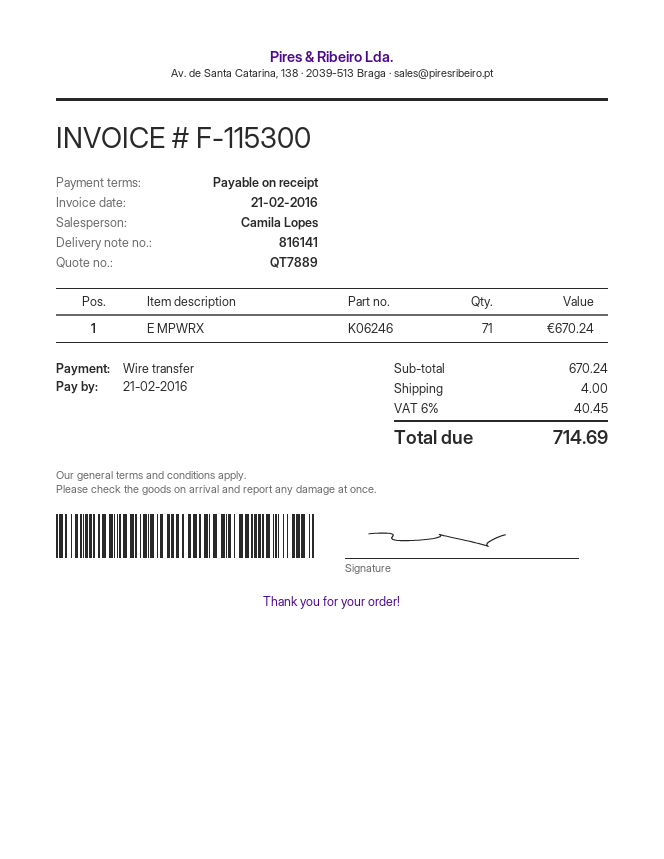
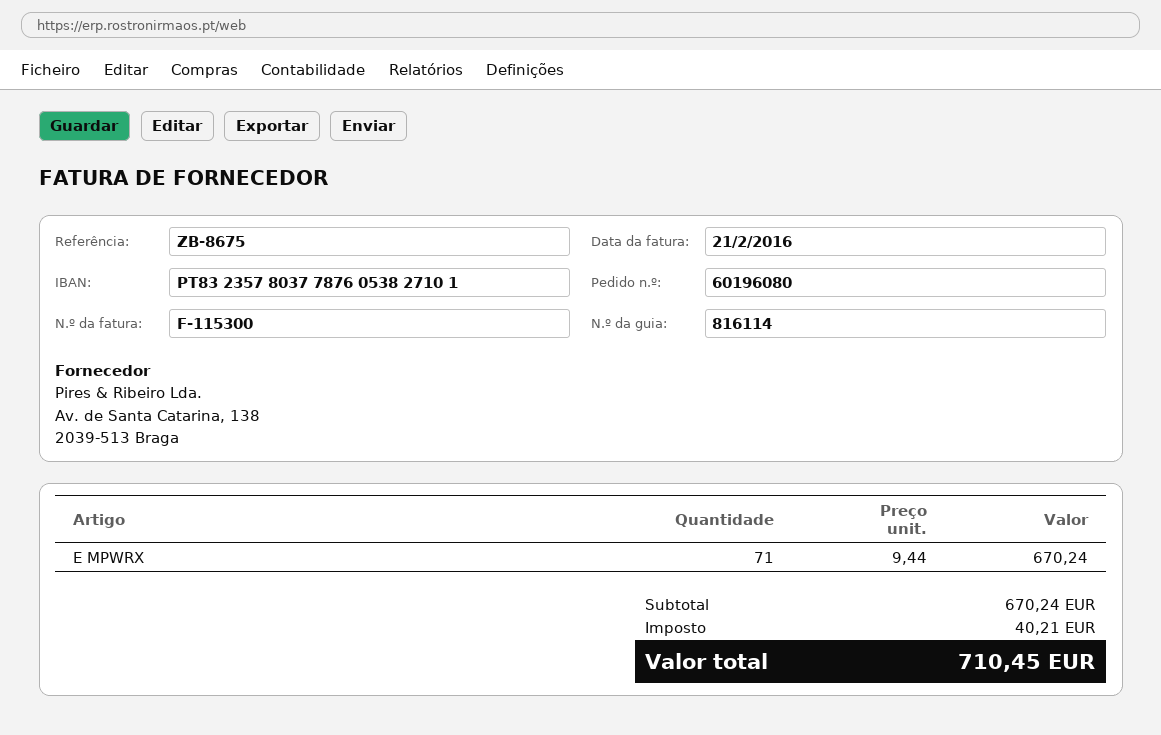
delivery note number: 816141 -> 816114
shipping: 4.00 -> none
tax: 40.45 -> 40.21
total: 714.69 -> 710.45

